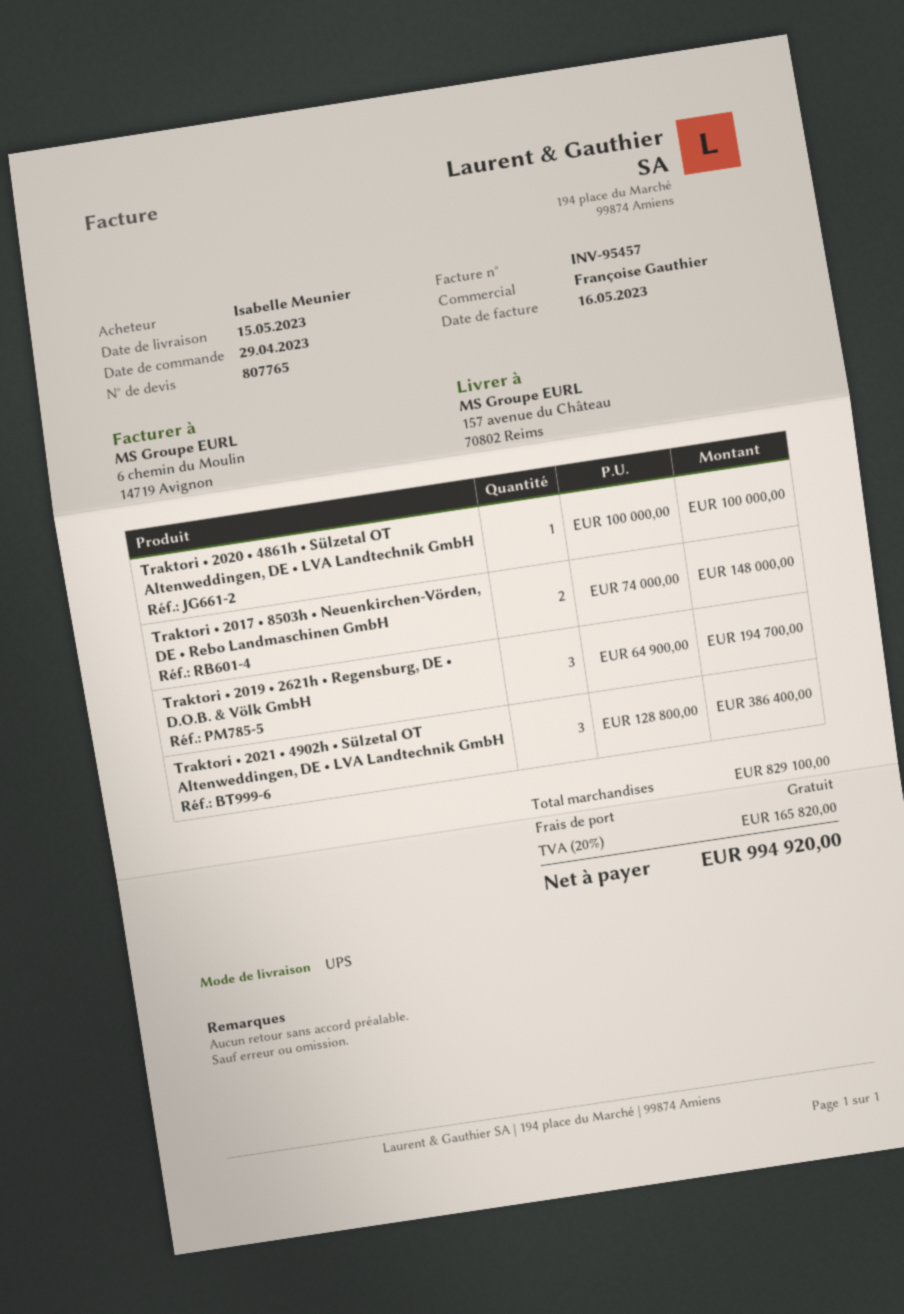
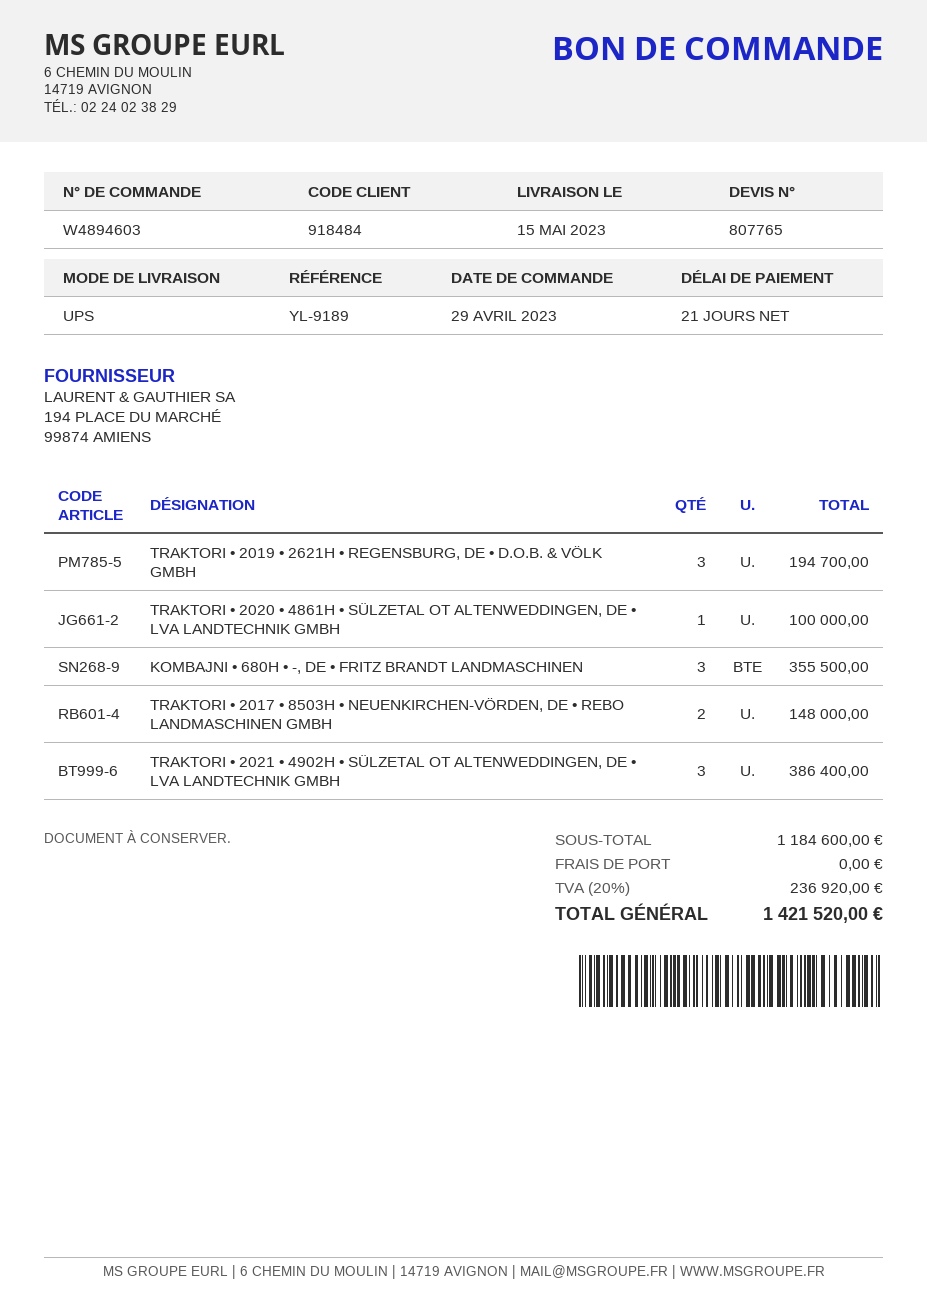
KOMBAJNI • 680H • -, DE • FRITZ BRANDT LANDMASCHINEN: none -> 3 for 355500.00
subtotal: 829100.00 -> 1184600.00
tax: 20% = 165820.00 -> 20% = 236920.00
total: 994920.00 -> 1421520.00

